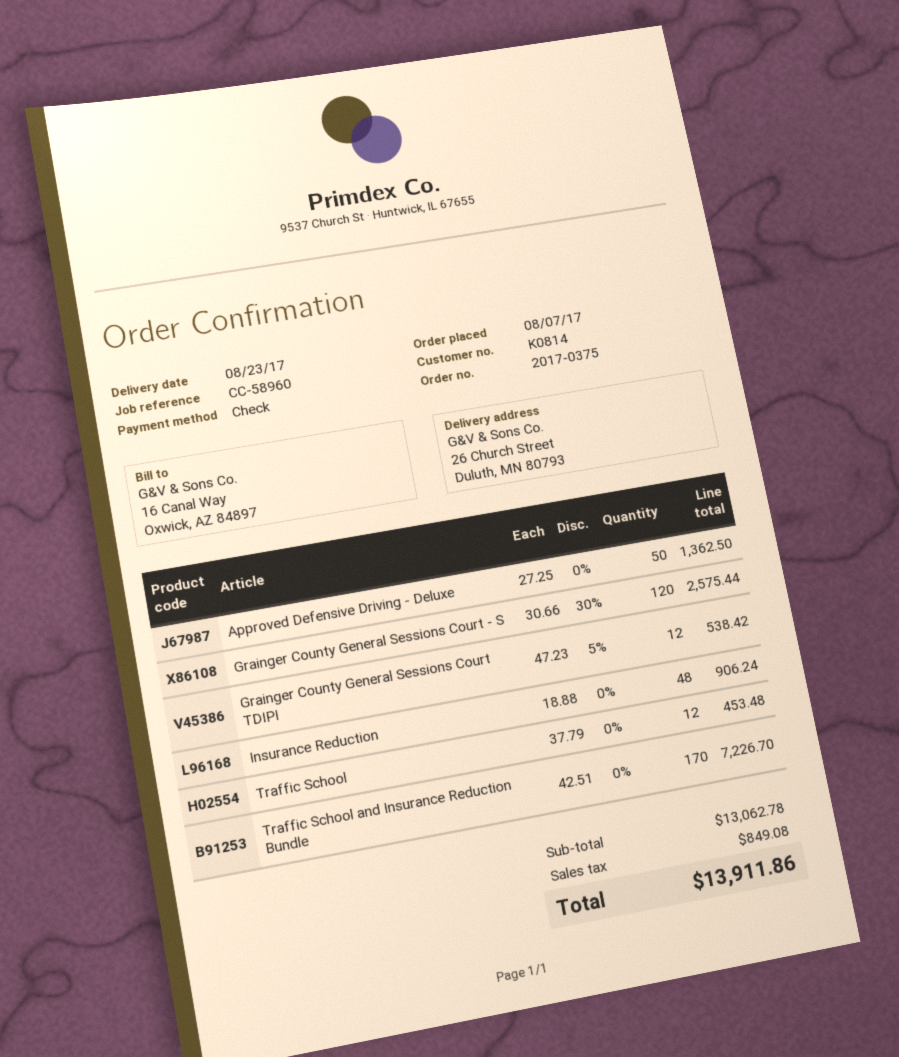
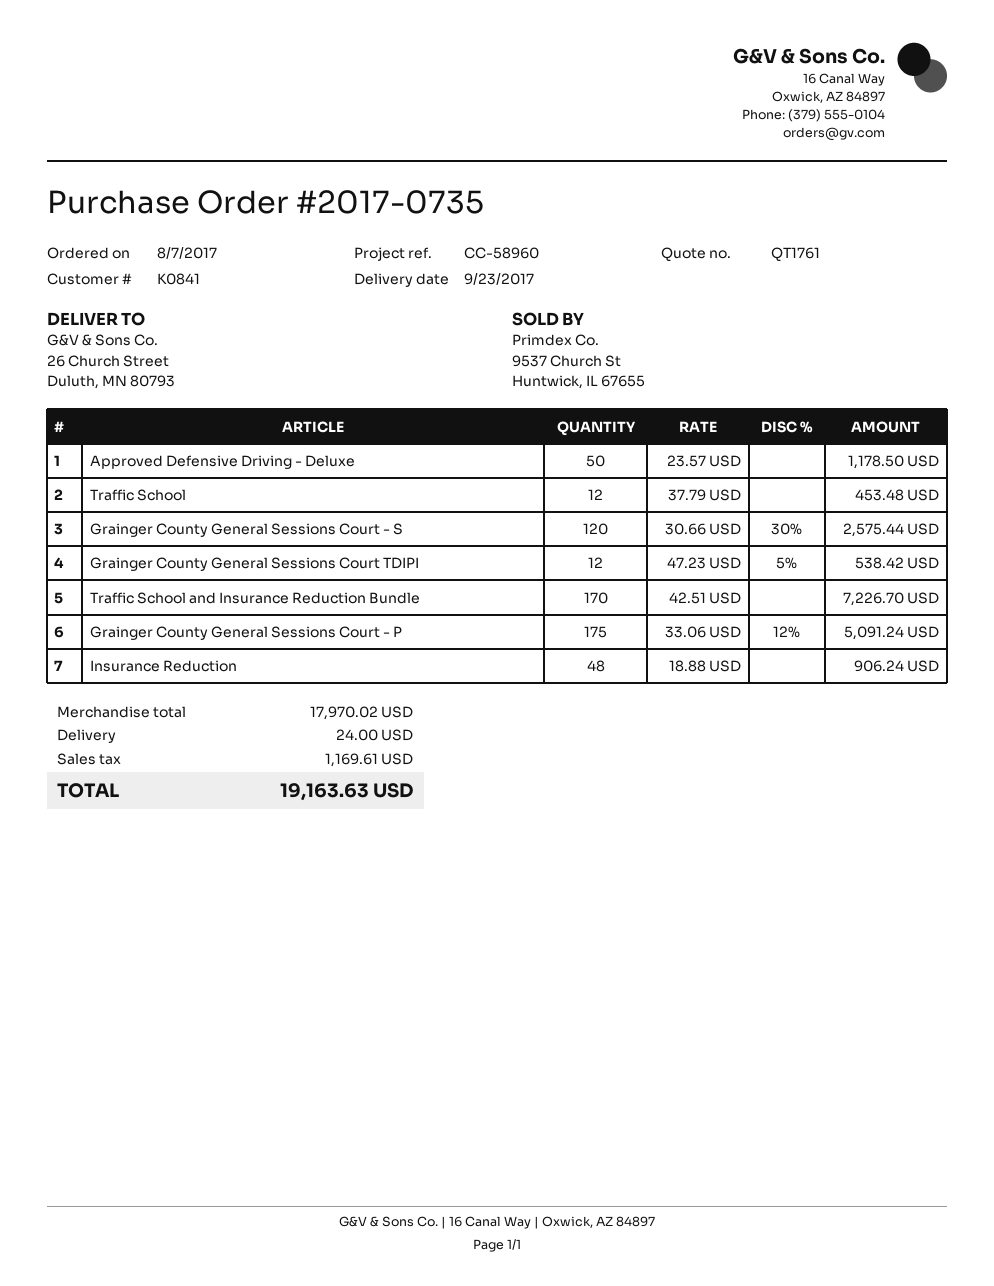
order number: 2017-0375 -> 2017-0735
delivery date: 2017-08-23 -> 2017-09-23
customer number: K0814 -> K0841
Approved Defensive Driving - Deluxe: 50 x 27.25 = 1362.50 -> 50 x 23.57 = 1178.50
Grainger County General Sessions Court - P: none -> 175 x 33.06 - 12% = 5091.24
subtotal: 13062.78 -> 17970.02
shipping: none -> 24.00
tax: 849.08 -> 1169.61
total: 13911.86 -> 19163.63

